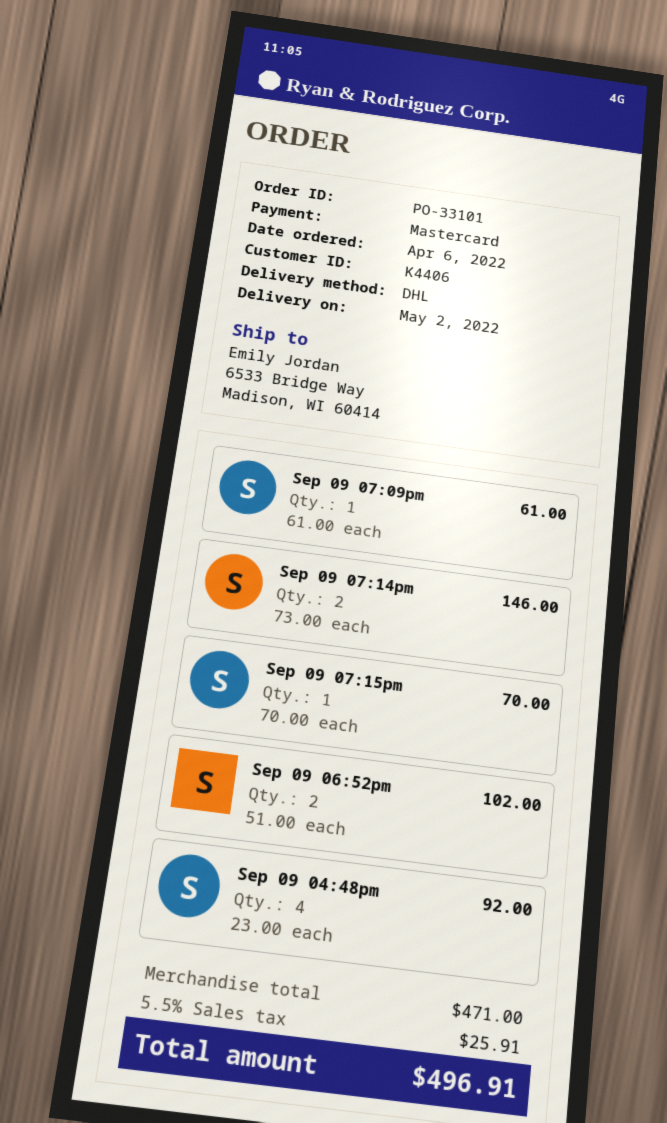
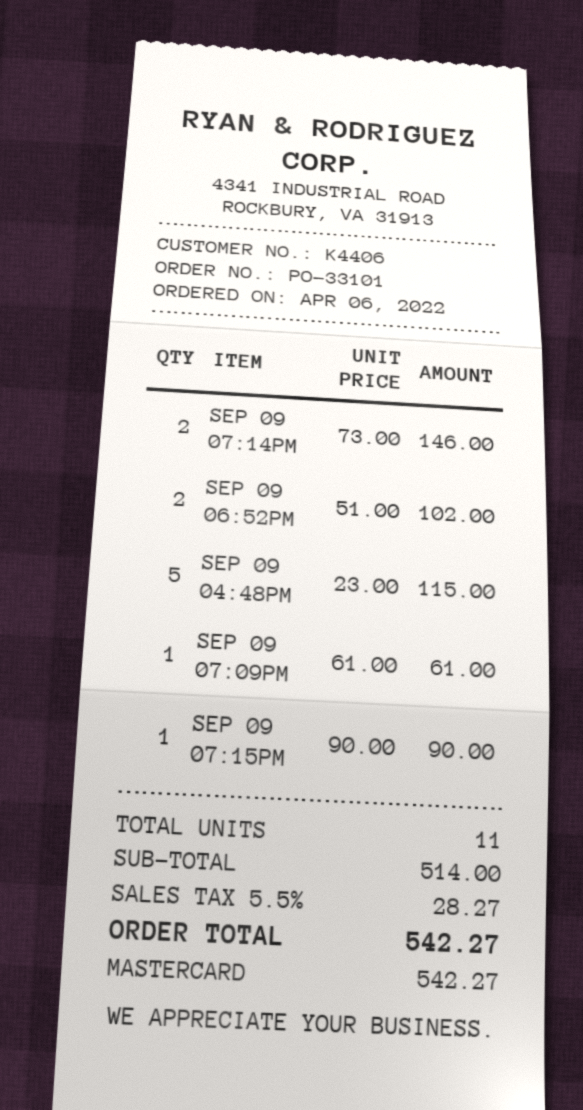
Sep 09 07:15pm: 1 x 70.00 = 70.00 -> 1 x 90.00 = 90.00
Sep 09 04:48pm: 4 x 23.00 = 92.00 -> 5 x 23.00 = 115.00
subtotal: 471.00 -> 514.00
tax: 5.5% = 25.91 -> 5.5% = 28.27
total: 496.91 -> 542.27

